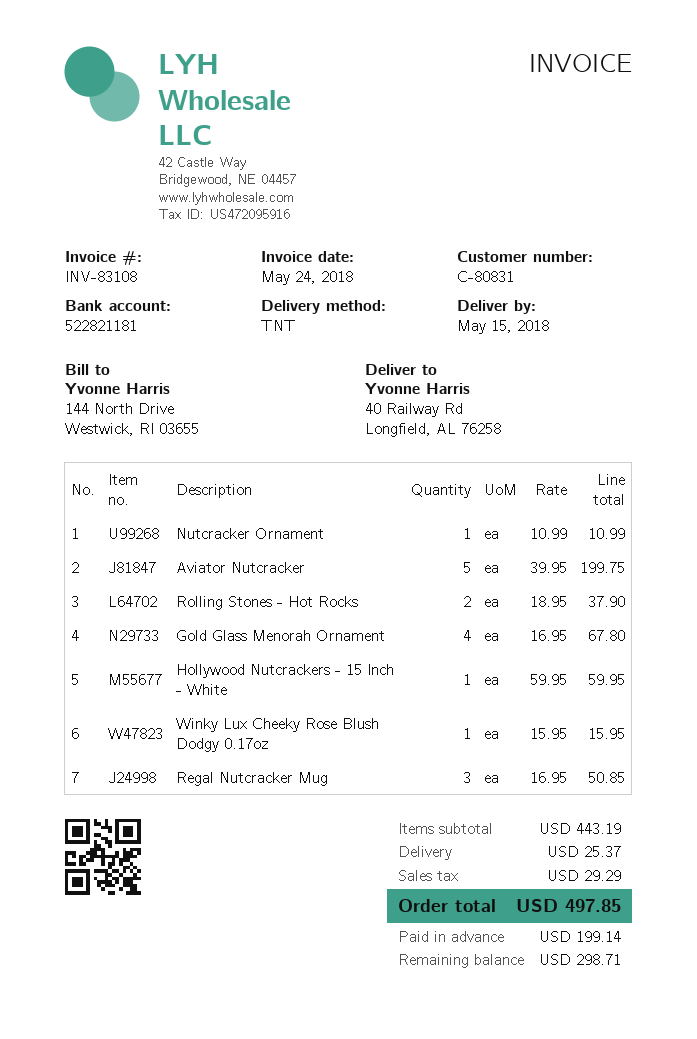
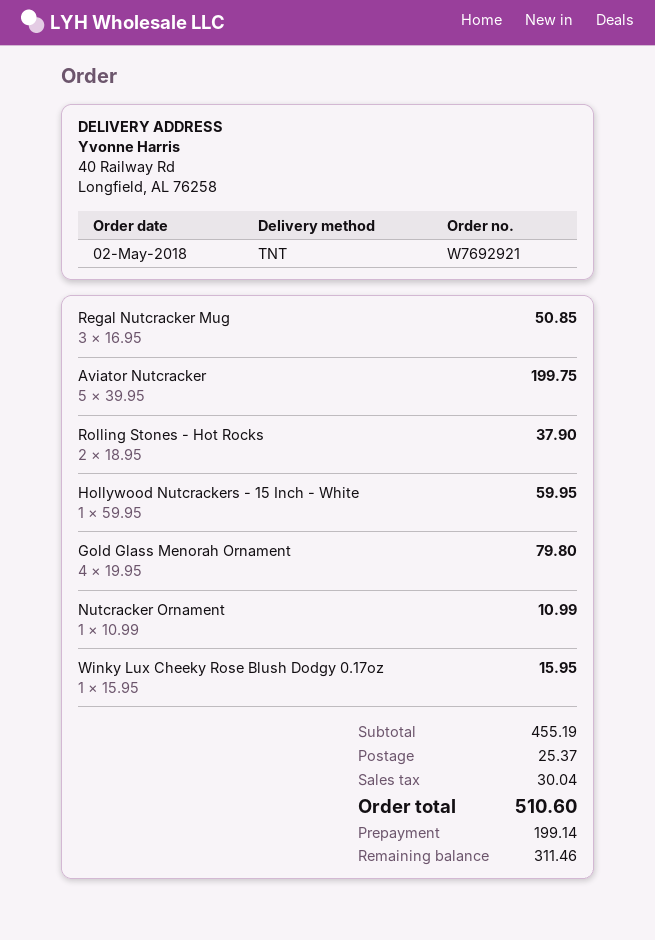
Gold Glass Menorah Ornament: 4 x 16.95 = 67.80 -> 4 x 19.95 = 79.80
subtotal: 443.19 -> 455.19
tax: 29.29 -> 30.04
total: 497.85 -> 510.60
balance: 298.71 -> 311.46

